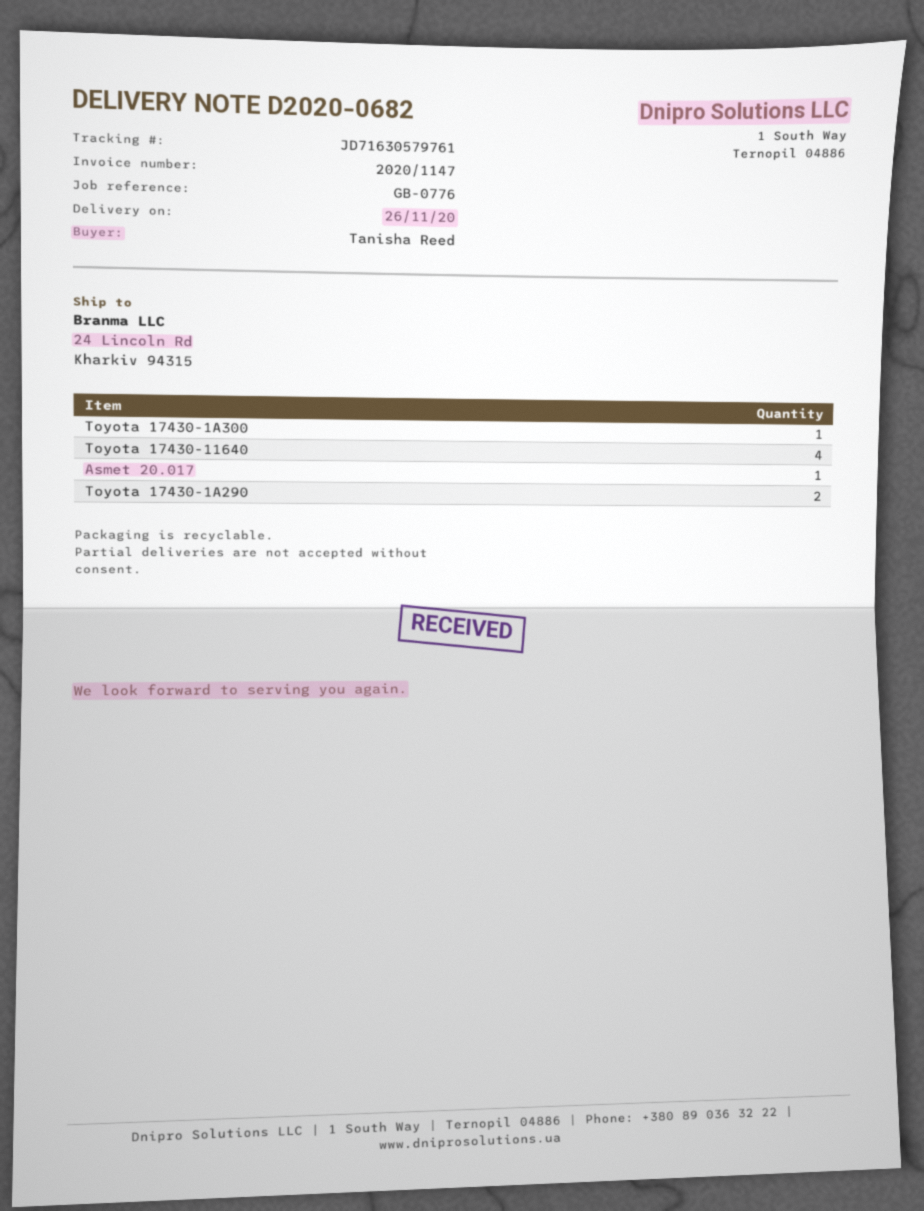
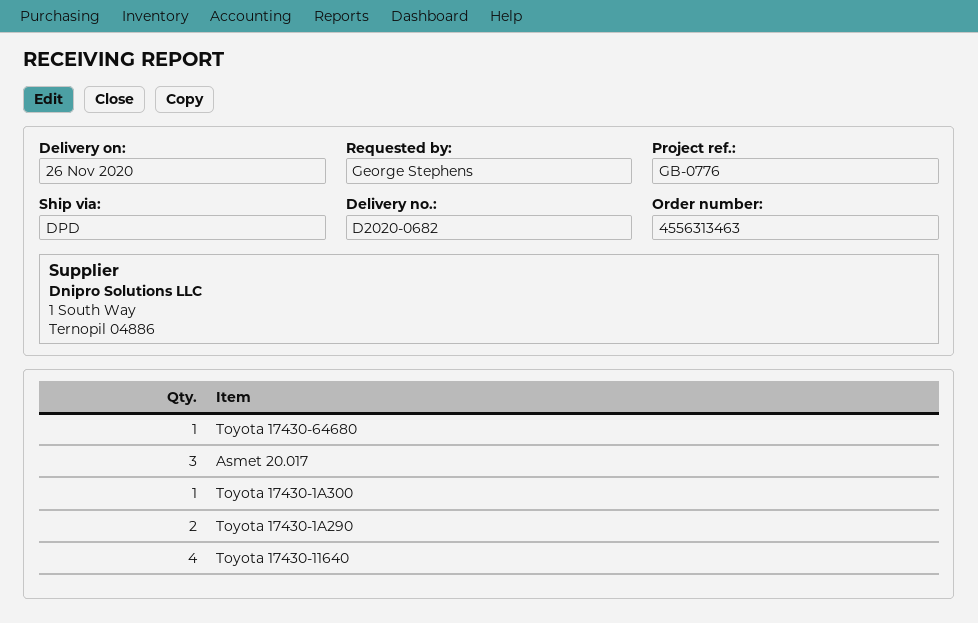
ordered by: Tanisha Reed -> George Stephens
Asmet 20.017: 1 -> 3
Toyota 17430-64680: none -> 1

